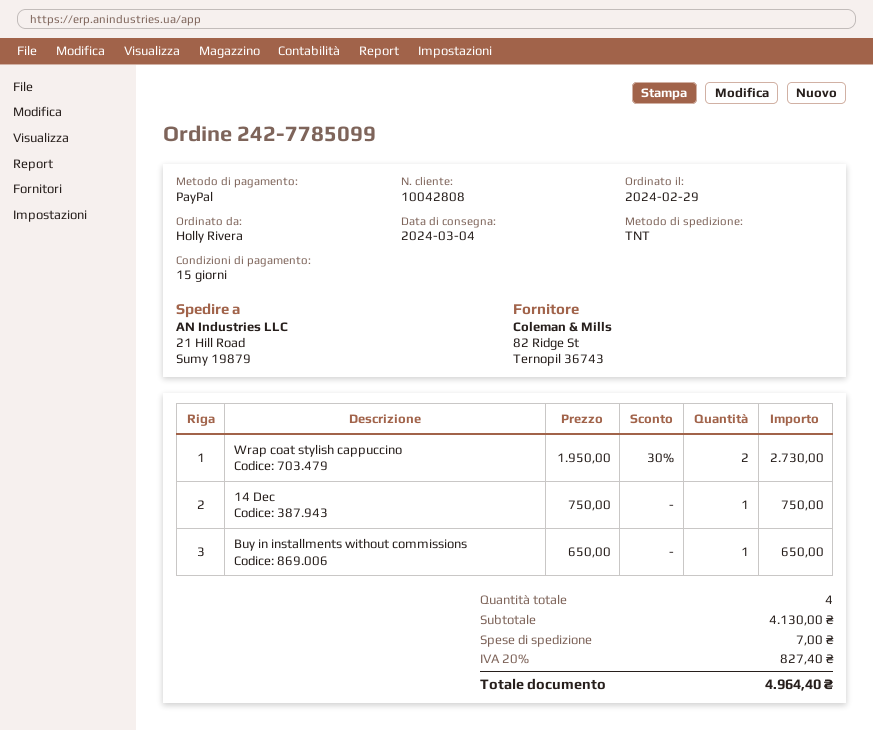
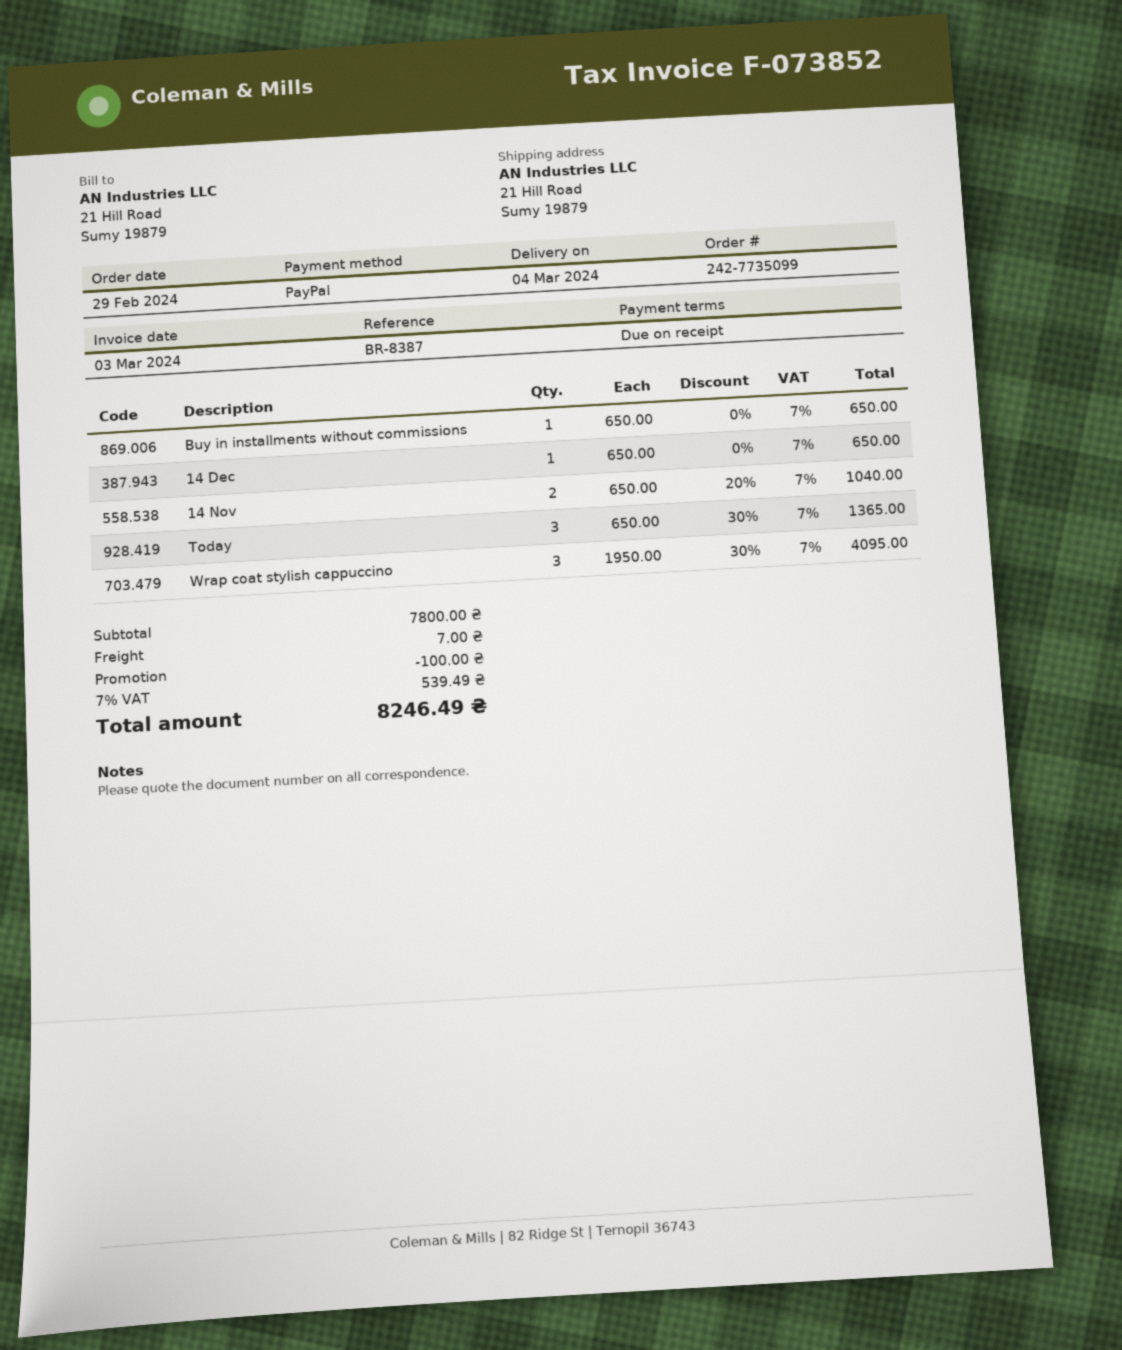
order number: 242-7785099 -> 242-7735099
payment terms: 15 days -> on receipt
Wrap coat stylish cappuccino: 2 x 1950.00 - 30% = 2730.00 -> 3 x 1950.00 - 30% = 4095.00
14 Dec: 1 x 750.00 = 750.00 -> 1 x 650.00 = 650.00
14 Nov: none -> 2 x 650.00 - 20% = 1040.00
Today: none -> 3 x 650.00 - 30% = 1365.00
subtotal: 4130.00 -> 7800.00
discount: none -> 100.00
tax: 20% = 827.40 -> 7% = 539.49
total: 4964.40 -> 8246.49

